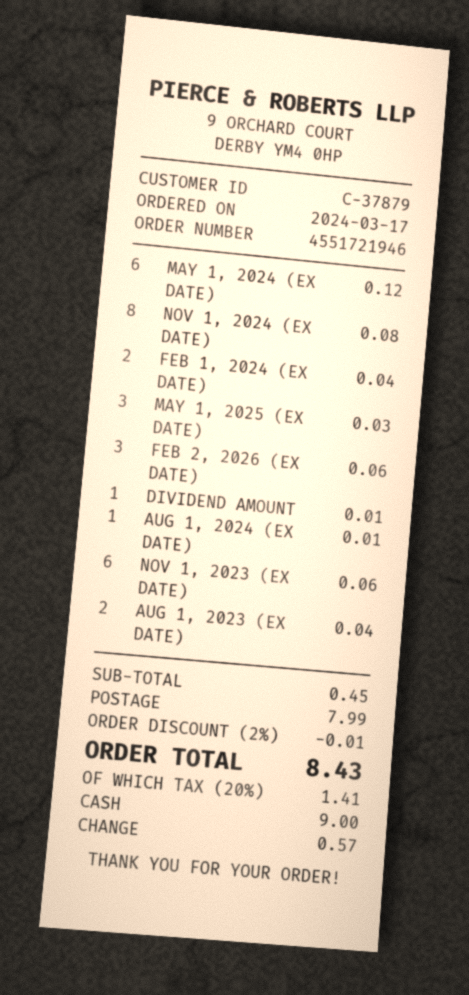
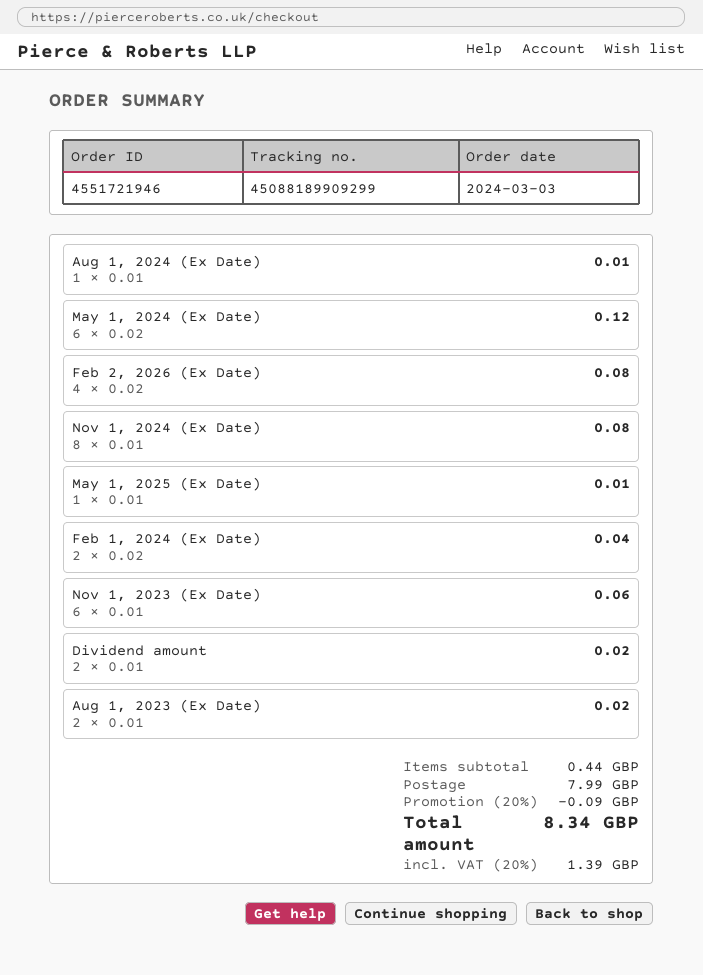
order date: 2024-03-17 -> 2024-03-03
MAY 1, 2025 (EX DATE): 3 for 0.03 -> 1 for 0.01
FEB 2, 2026 (EX DATE): 3 for 0.06 -> 4 for 0.08
DIVIDEND AMOUNT: 1 for 0.01 -> 2 for 0.02
AUG 1, 2023 (EX DATE): 2 for 0.04 -> 2 for 0.02
subtotal: 0.45 -> 0.44
discount: 2% = 0.01 -> 20% = 0.09
tax: 20% = 1.41 -> 20% = 1.39
total: 8.43 -> 8.34

